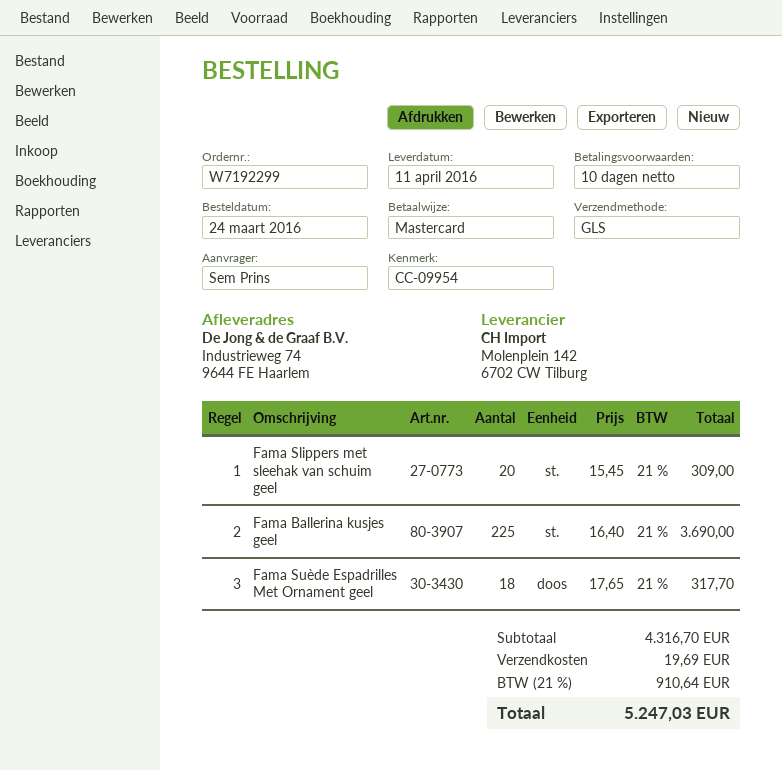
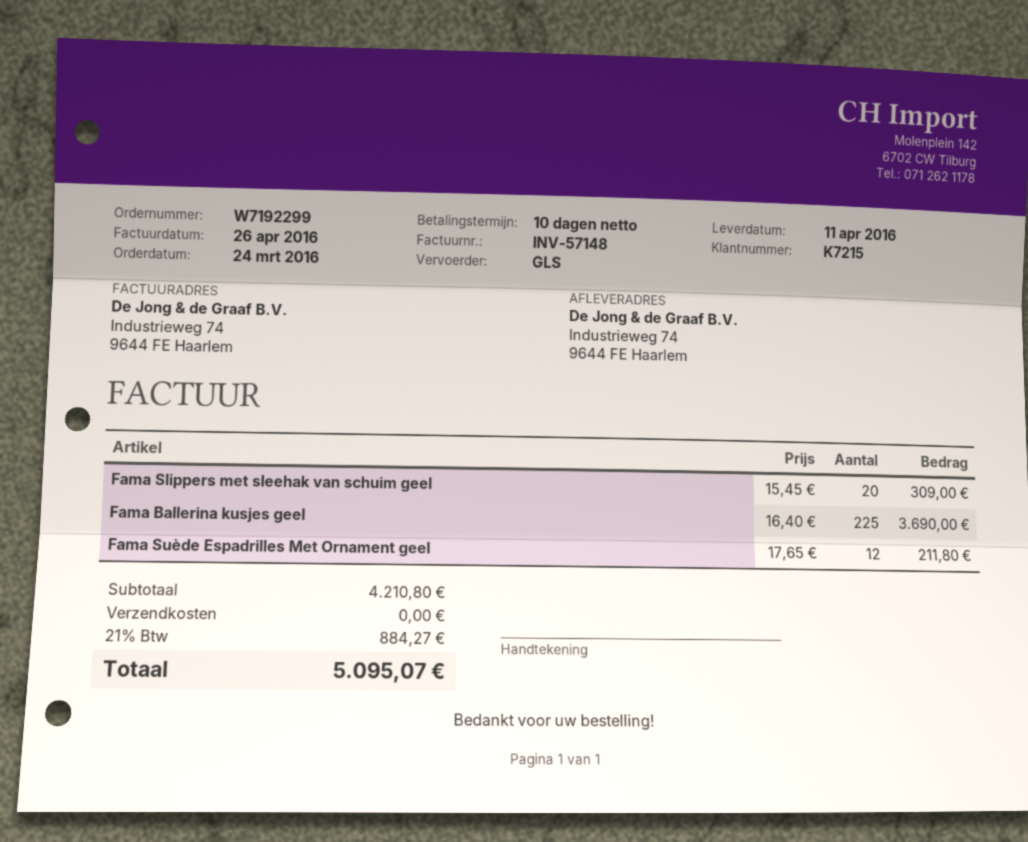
Fama Suède Espadrilles Met Ornament geel: 18 x 17.65 = 317.70 -> 12 x 17.65 = 211.80
subtotal: 4316.70 -> 4210.80
shipping: 19.69 -> 0.00
tax: 21% = 910.64 -> 21% = 884.27
total: 5247.03 -> 5095.07

